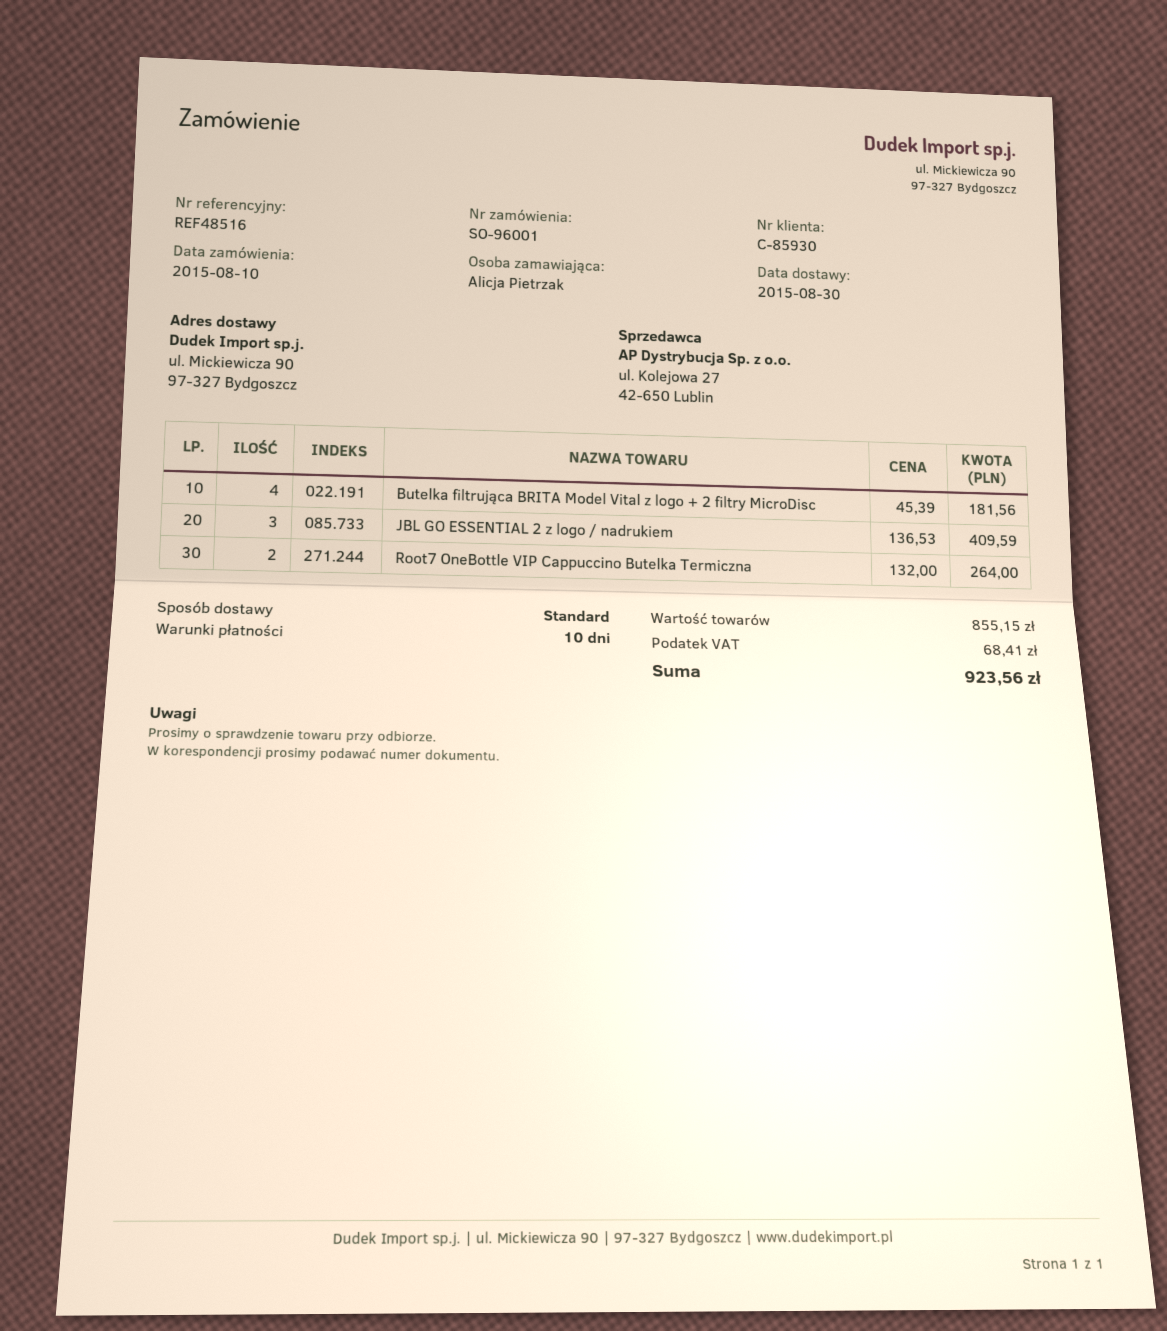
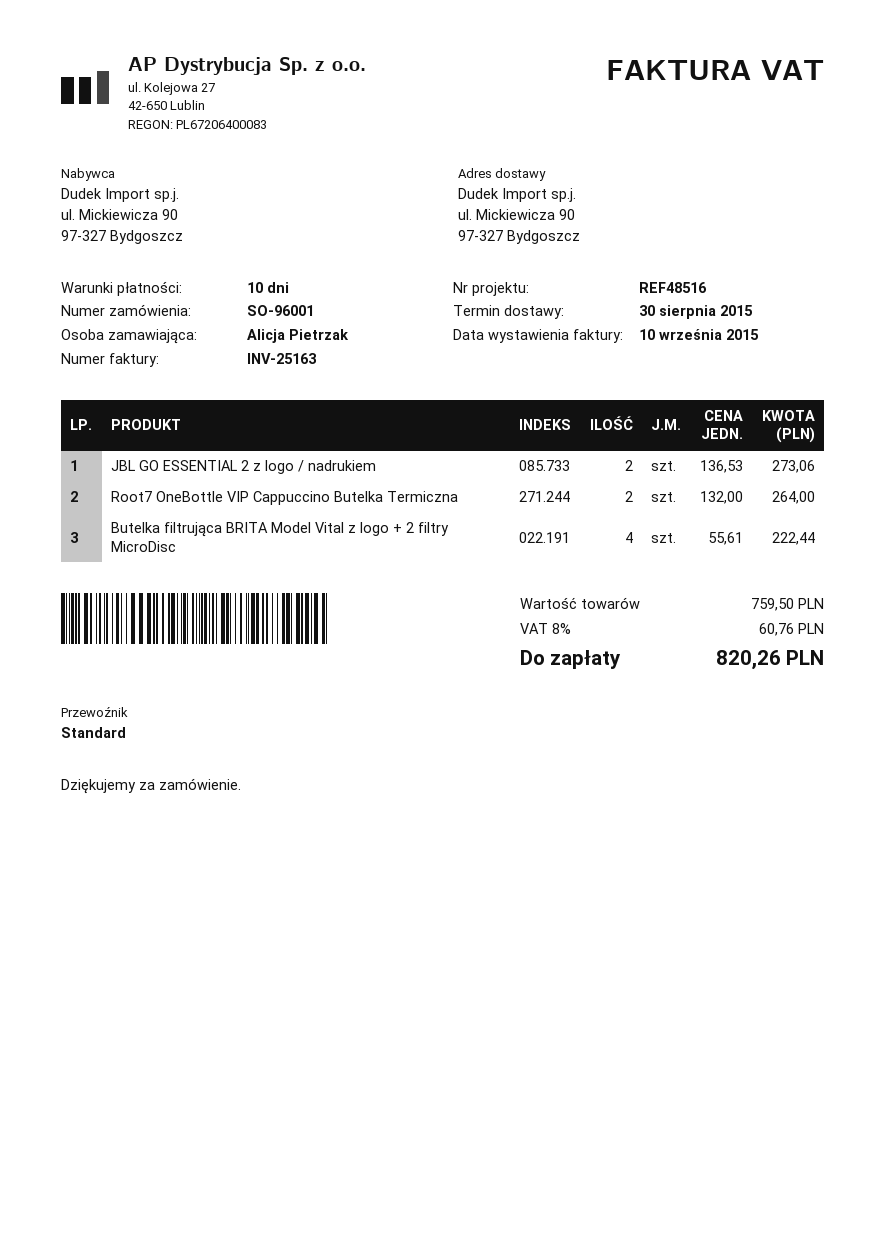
Butelka filtrująca BRITA Model Vital z logo + 2 filtry MicroDisc: 4 x 45.39 = 181.56 -> 4 x 55.61 = 222.44
JBL GO ESSENTIAL 2 z logo / nadrukiem: 3 x 136.53 = 409.59 -> 2 x 136.53 = 273.06
subtotal: 855.15 -> 759.50
tax: 68.41 -> 60.76
total: 923.56 -> 820.26

